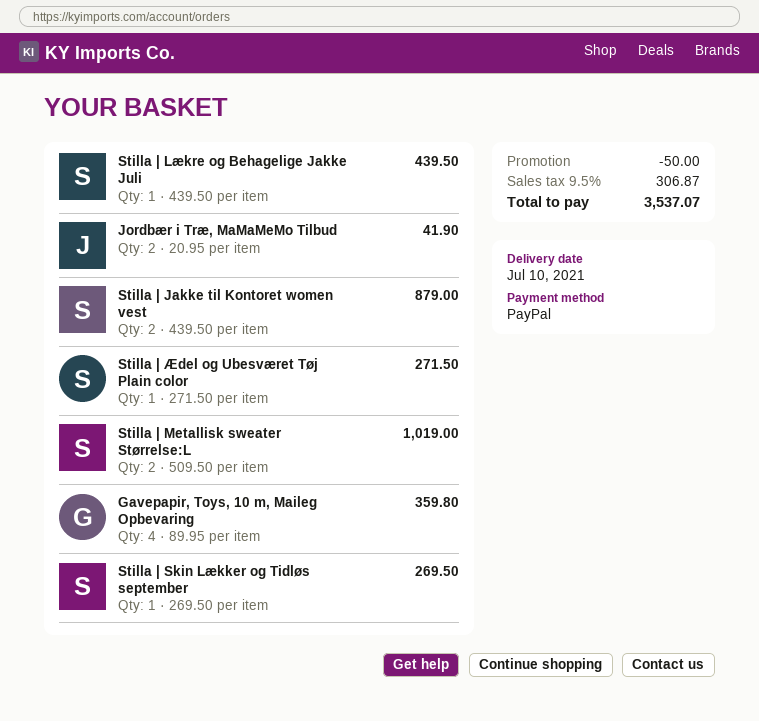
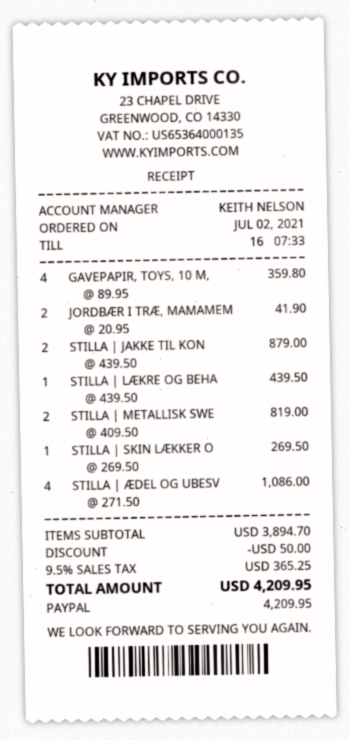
Stilla | Ædel og Ubesværet Tøj Plain color: 1 x 271.50 = 271.50 -> 4 x 271.50 = 1086.00
Stilla | Metallisk sweater Størrelse:L: 2 x 509.50 = 1019.00 -> 2 x 409.50 = 819.00
tax: 9.5% = 306.87 -> 9.5% = 365.25
total: 3537.07 -> 4209.95

